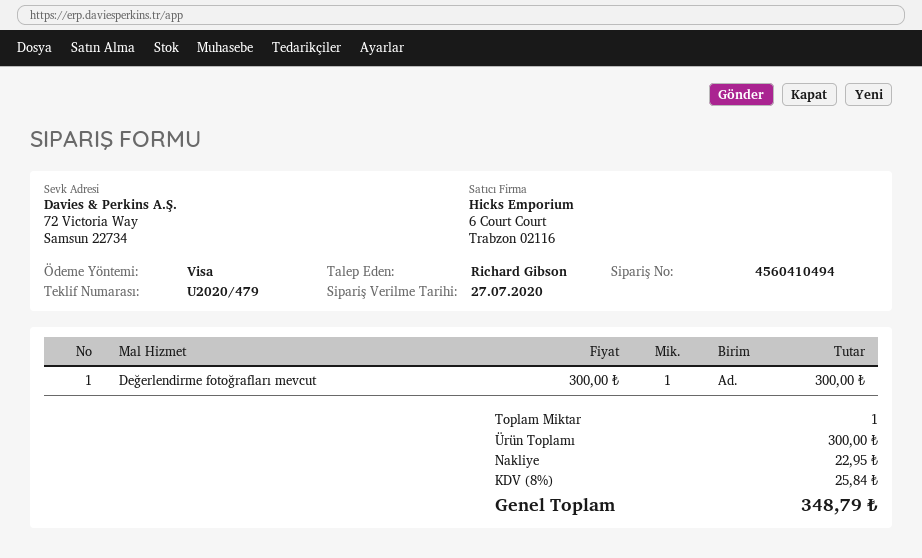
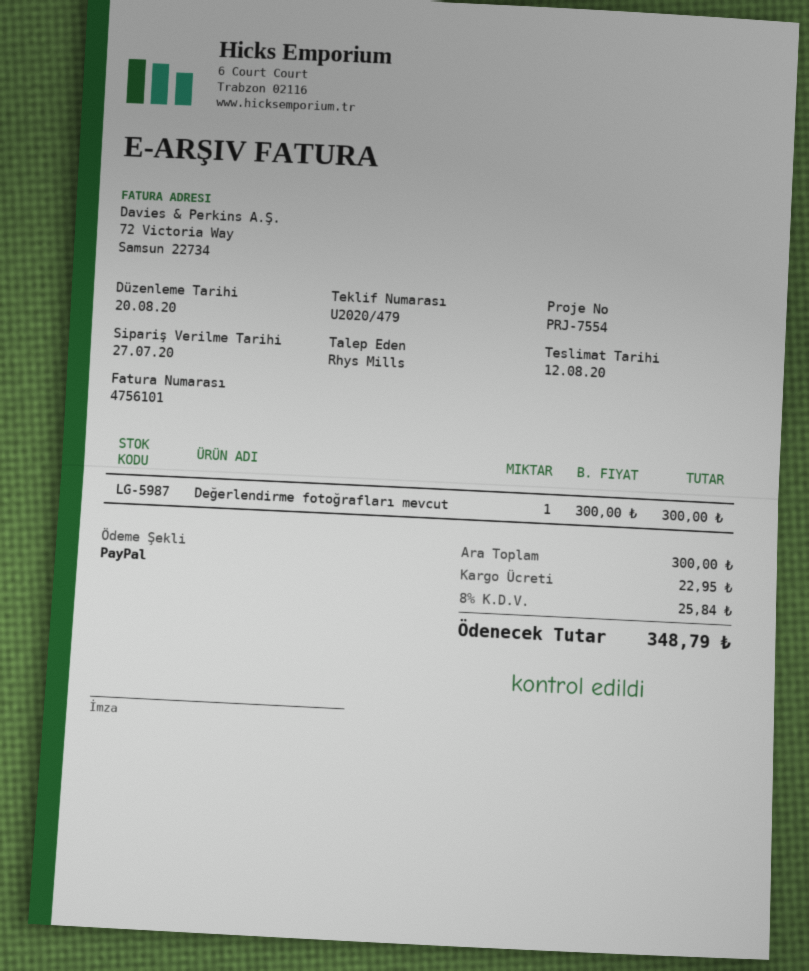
ordered by: Richard Gibson -> Rhys Mills
payment method: Visa -> PayPal

